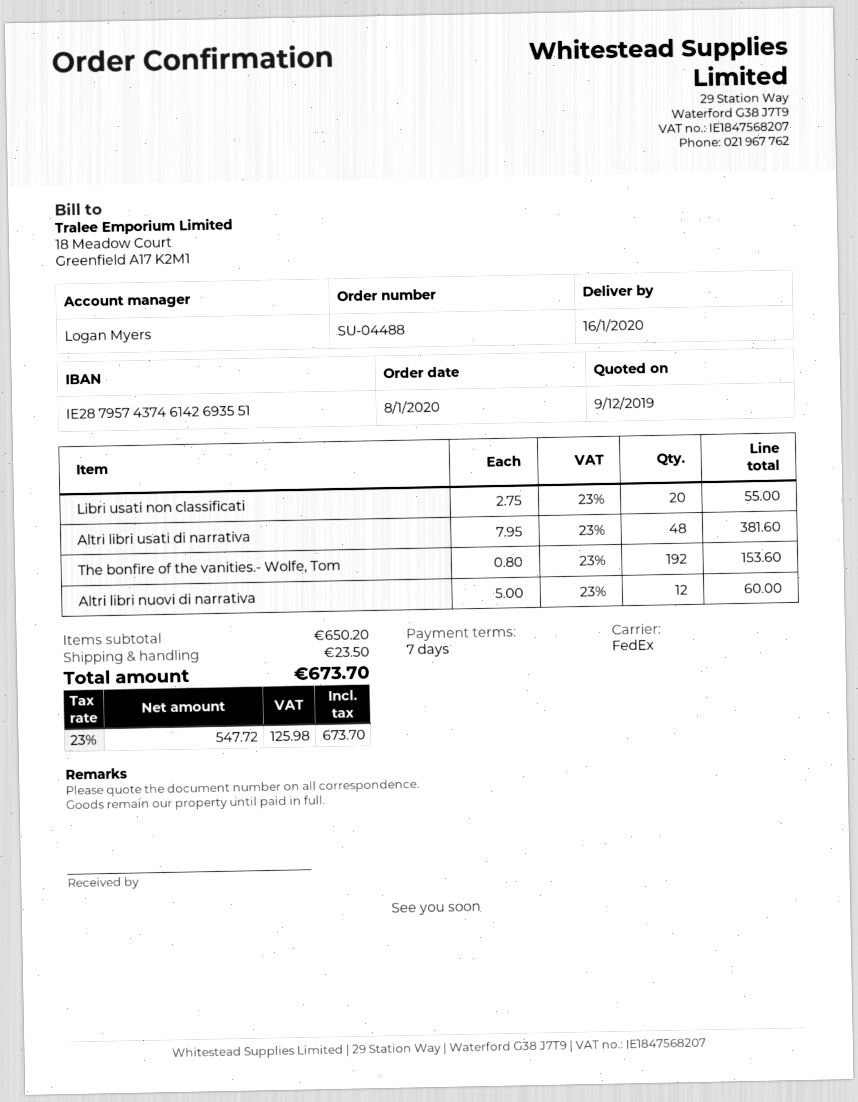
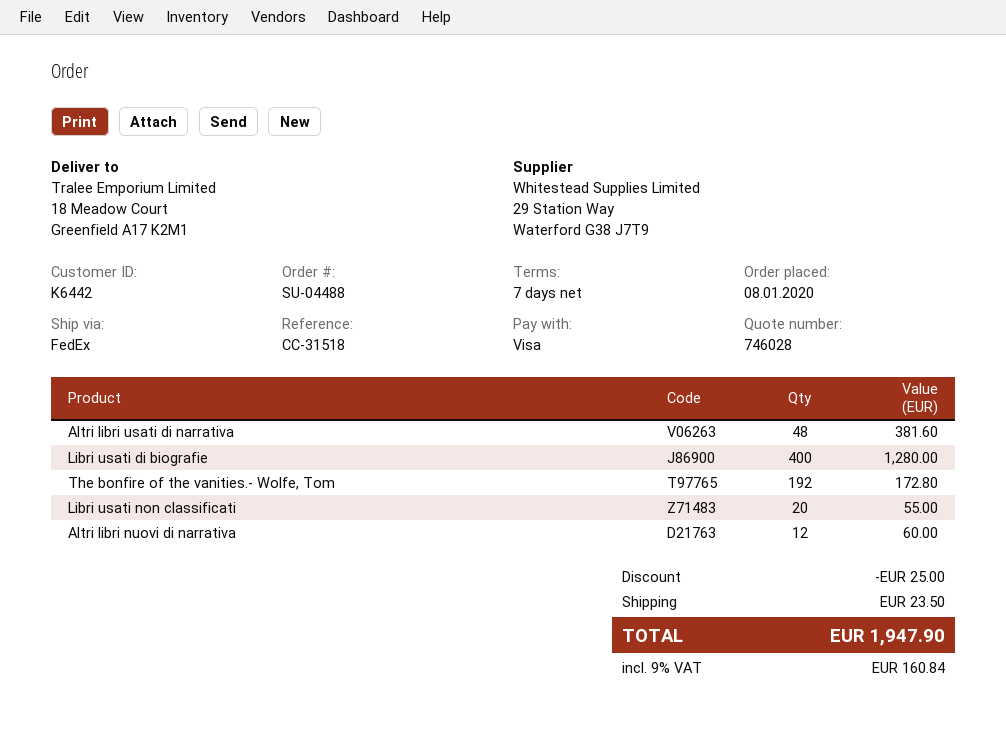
The bonfire of the vanities.- Wolfe, Tom: 192 for 153.60 -> 192 for 172.80
Libri usati di biografie: none -> 400 for 1280.00
discount: none -> 25.00
tax: 23% = 125.98 -> 9% = 160.84
total: 673.70 -> 1947.90

